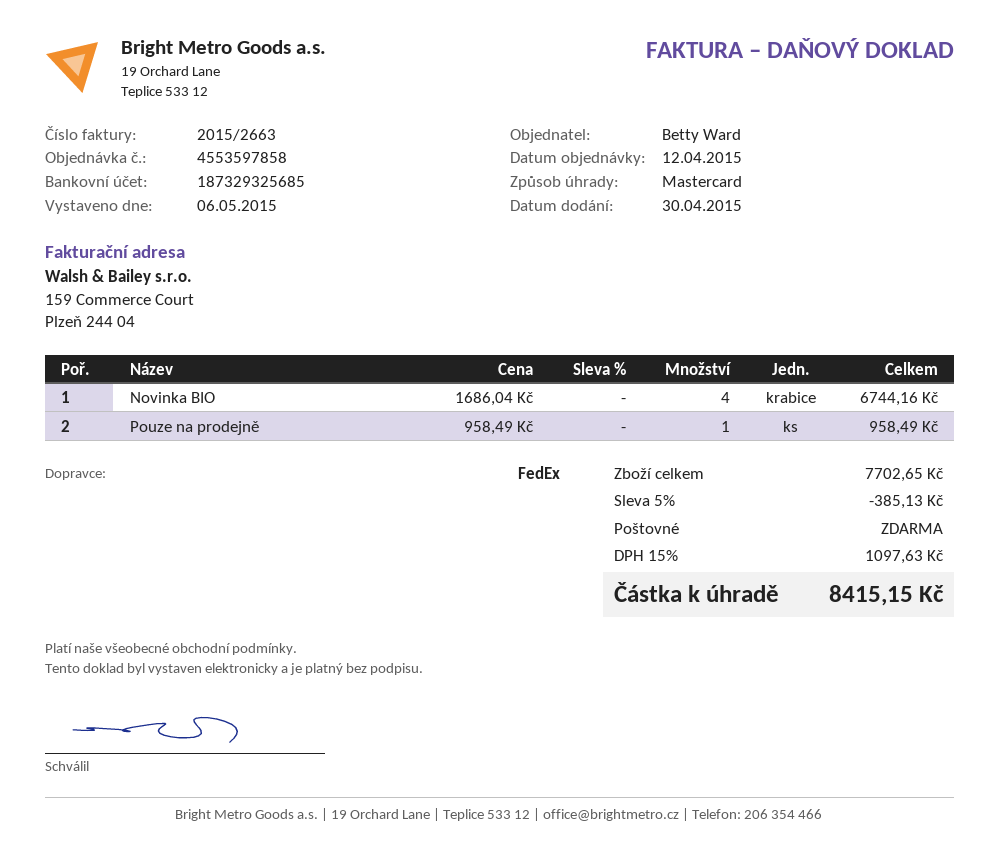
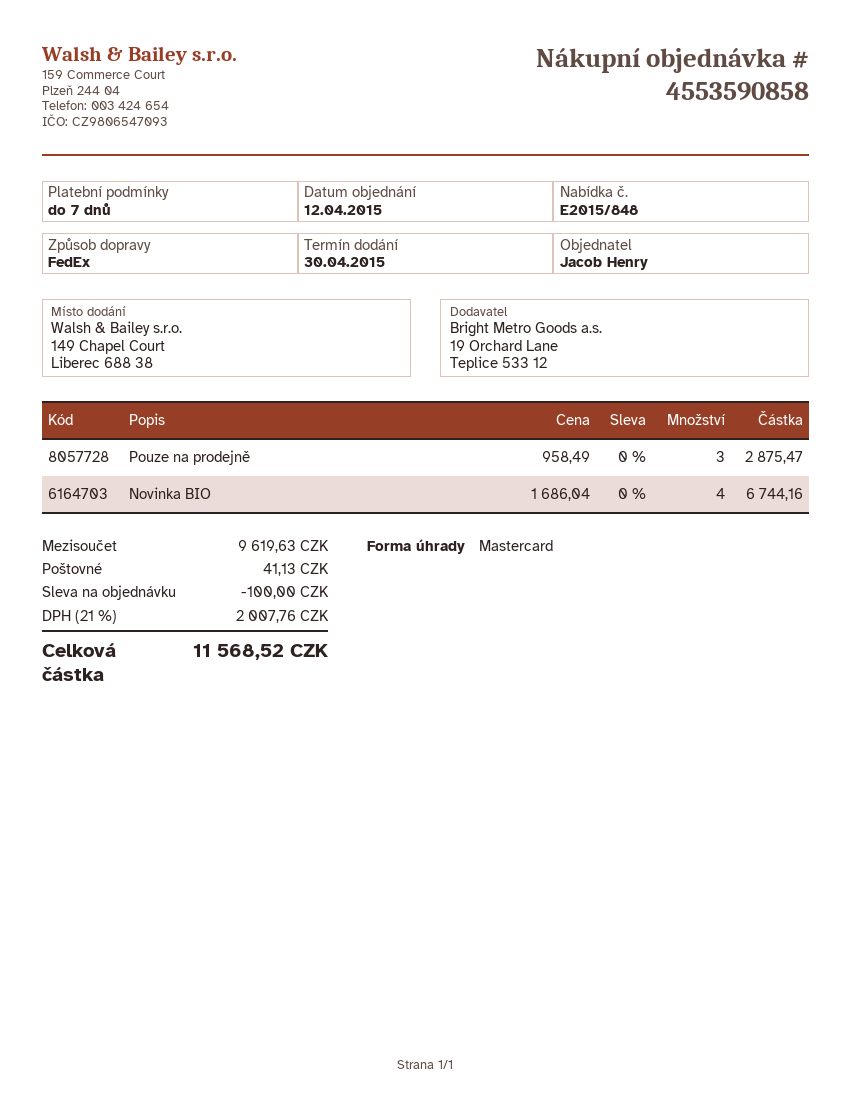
order number: 4553597858 -> 4553590858
ordered by: Betty Ward -> Jacob Henry
Pouze na prodejně: 1 x 958.49 = 958.49 -> 3 x 958.49 = 2875.47
subtotal: 7702.65 -> 9619.63
discount: 385.13 -> 100.00
shipping: 0.00 -> 41.13
tax: 15% = 1097.63 -> 21% = 2007.76
total: 8415.15 -> 11568.52

